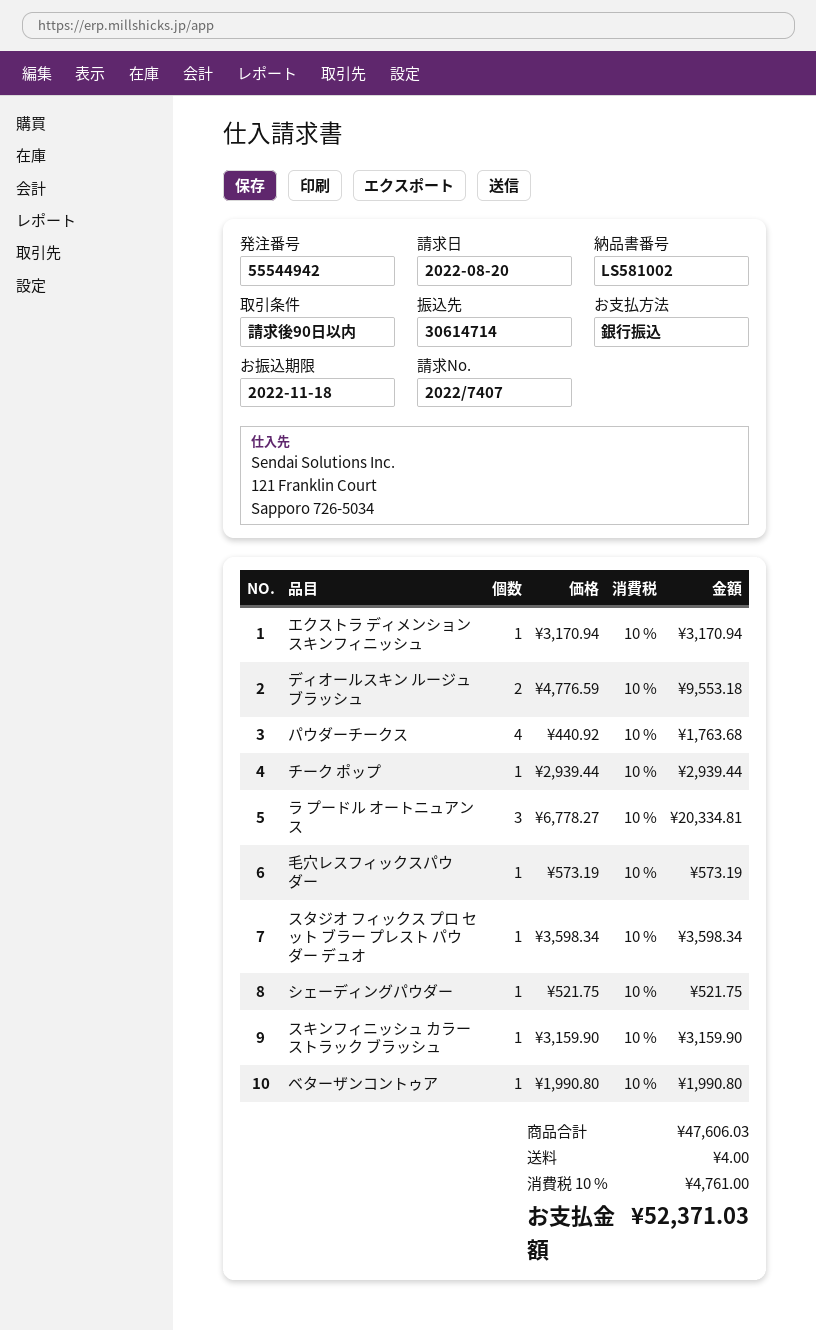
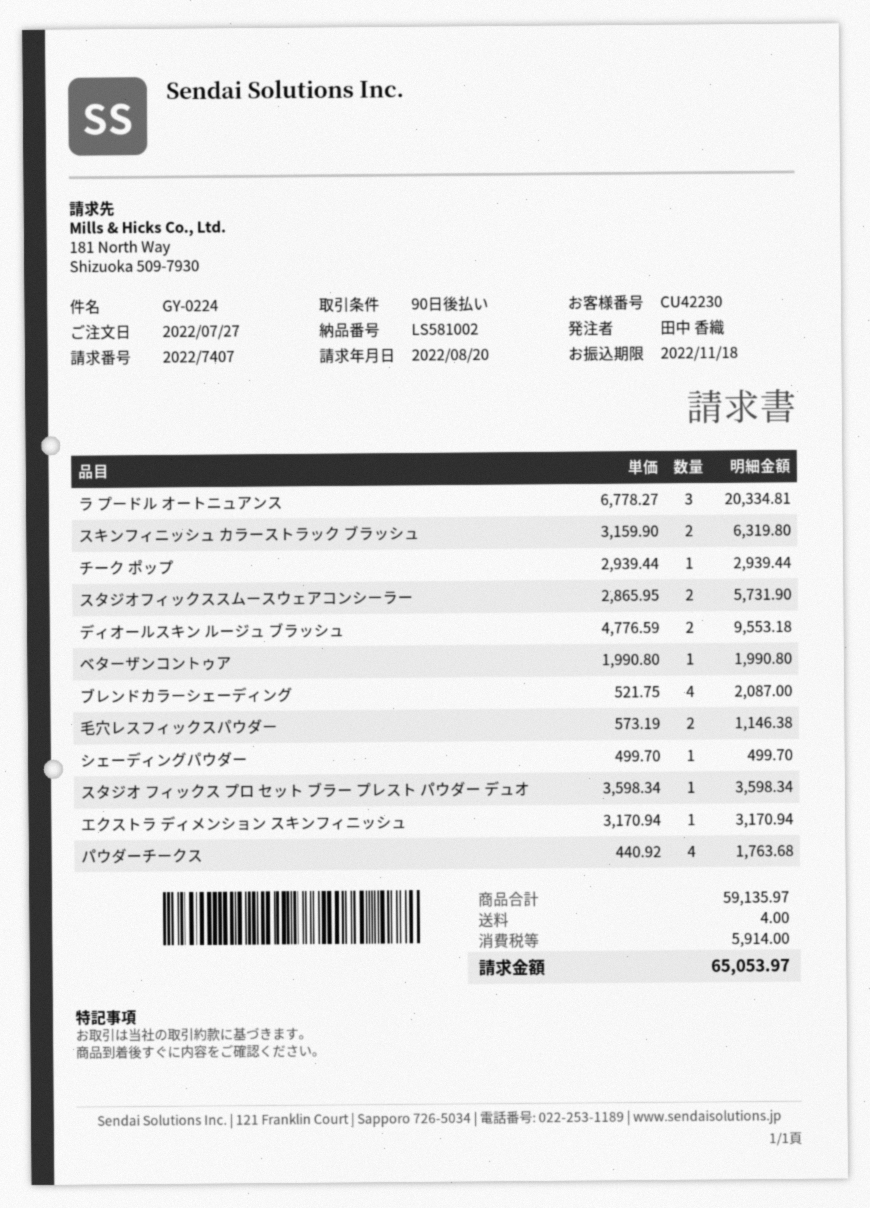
毛穴レスフィックスパウダー: 1 x 573.19 = 573.19 -> 2 x 573.19 = 1146.38
シェーディングパウダー: 1 x 521.75 = 521.75 -> 1 x 499.70 = 499.70
スキンフィニッシュ カラーストラック ブラッシュ: 1 x 3159.90 = 3159.90 -> 2 x 3159.90 = 6319.80
スタジオフィックススムースウェアコンシーラー: none -> 2 x 2865.95 = 5731.90
ブレンドカラーシェーディング: none -> 4 x 521.75 = 2087.00
subtotal: 47606.03 -> 59135.97
tax: 4761.00 -> 5914.00
total: 52371.03 -> 65053.97

